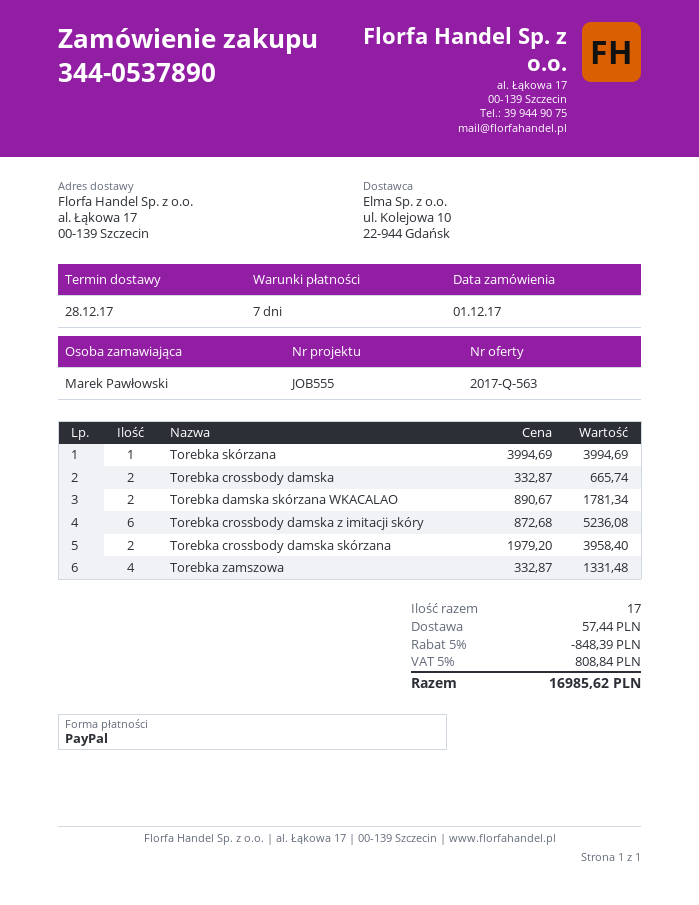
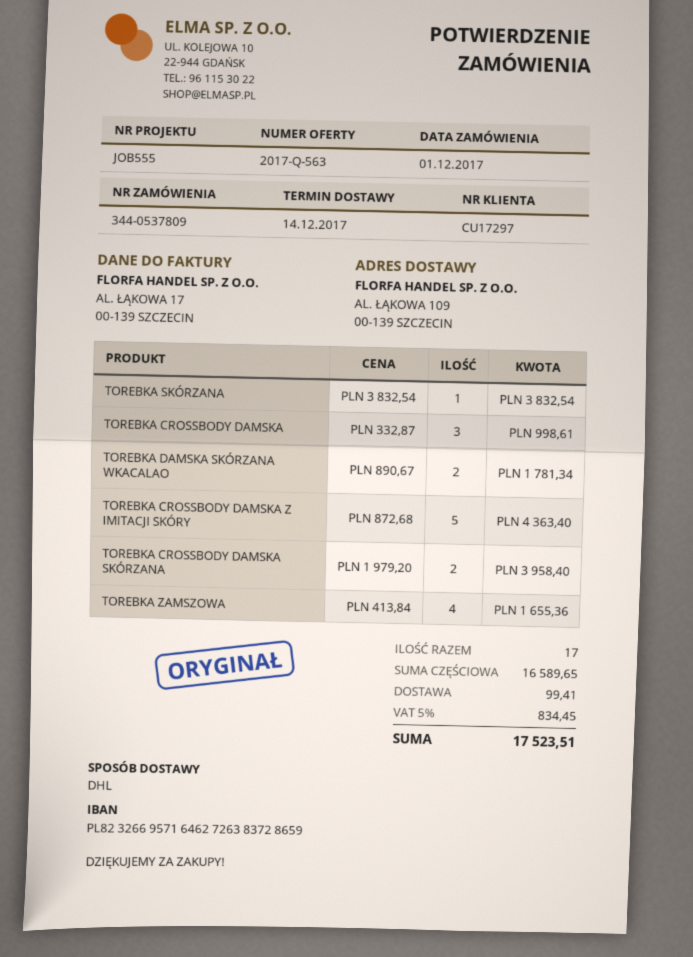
order number: 344-0537890 -> 344-0537809
delivery date: 2017-12-28 -> 2017-12-14
ship to: al. Łąkowa 17, 00-139 Szczecin -> AL. ŁĄKOWA 109, 00-139 SZCZECIN
Torebka skórzana: 1 x 3994.69 = 3994.69 -> 1 x 3832.54 = 3832.54
Torebka crossbody damska: 2 x 332.87 = 665.74 -> 3 x 332.87 = 998.61
Torebka crossbody damska z imitacji skóry: 6 x 872.68 = 5236.08 -> 5 x 872.68 = 4363.40
Torebka zamszowa: 4 x 332.87 = 1331.48 -> 4 x 413.84 = 1655.36
discount: 5% = 848.39 -> none
shipping: 57.44 -> 99.41
tax: 5% = 808.84 -> 5% = 834.45
total: 16985.62 -> 17523.51

